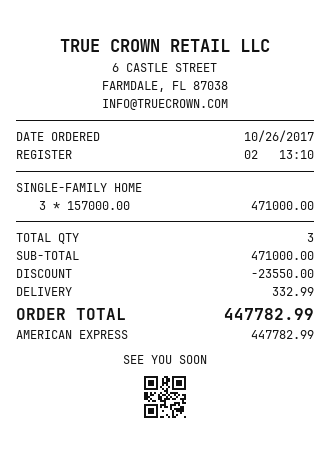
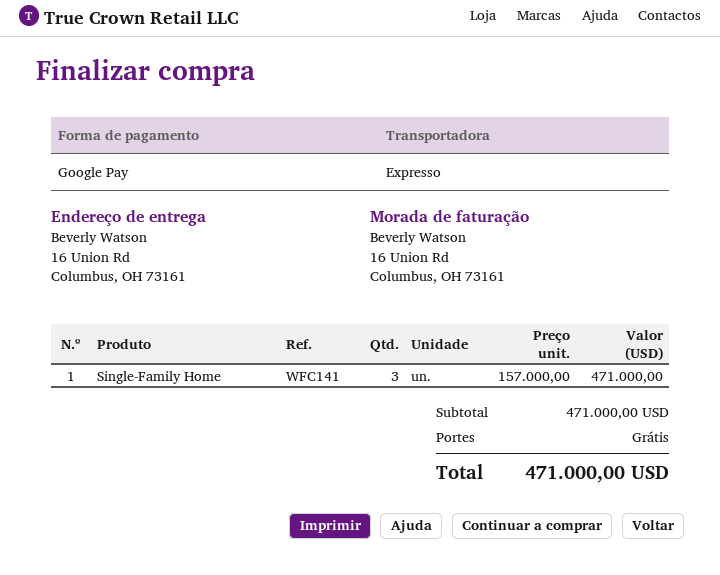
payment method: American Express -> Google Pay
discount: 23550.00 -> none
shipping: 332.99 -> 0.00
total: 447782.99 -> 471000.00

